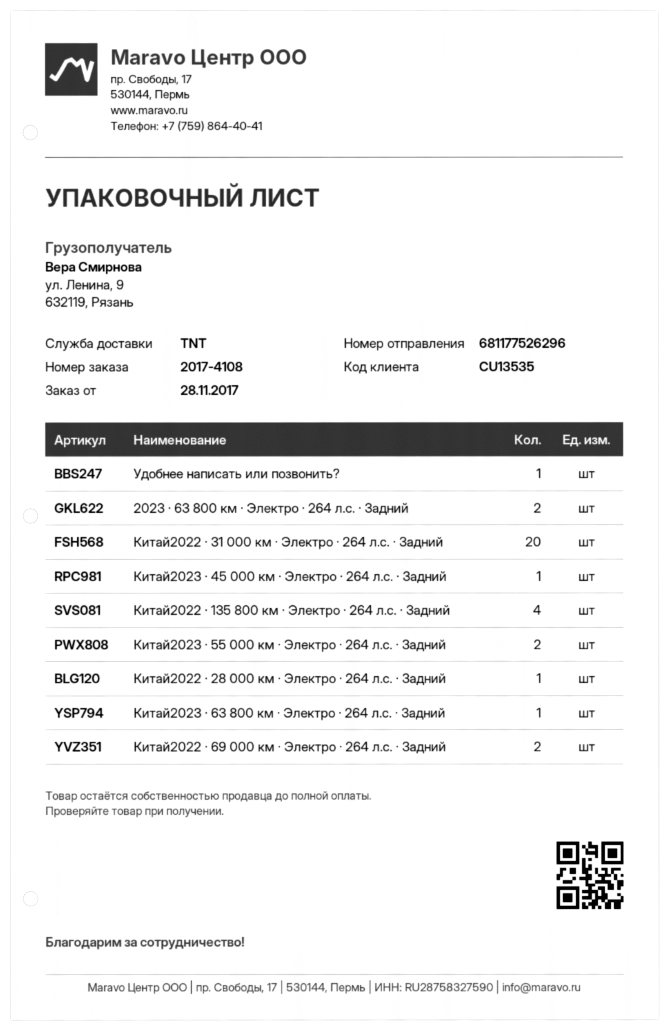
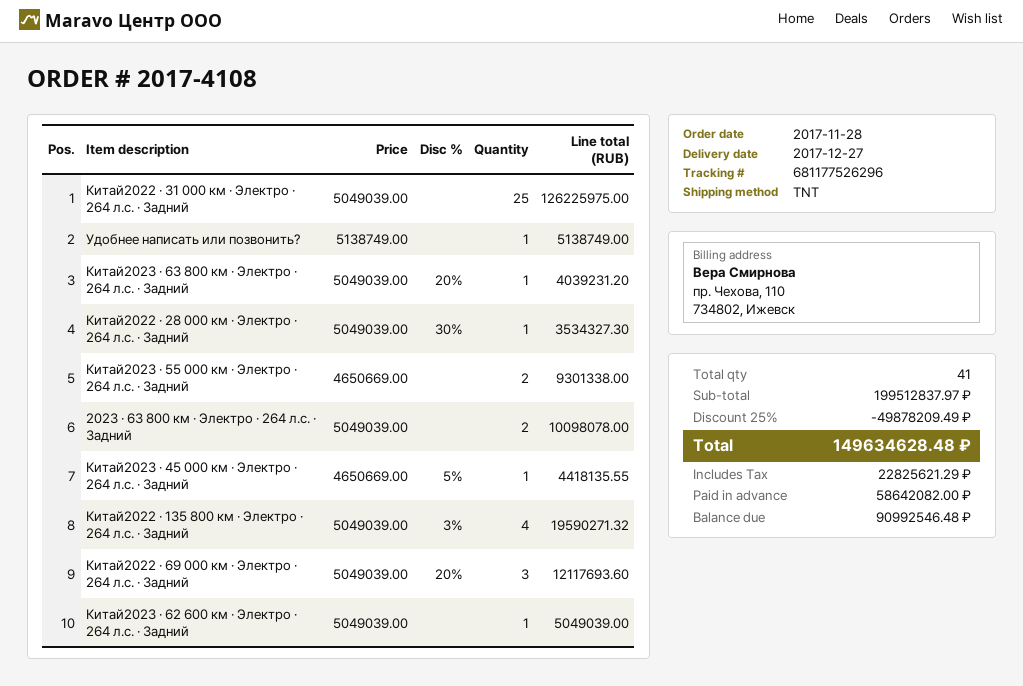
Китай2022 · 31 000 км · Электро · 264 л.с. · Задний: 20 -> 25
Китай2022 · 69 000 км · Электро · 264 л.с. · Задний: 2 -> 3
Китай2023 · 62 600 км · Электро · 264 л.с. · Задний: none -> 1

